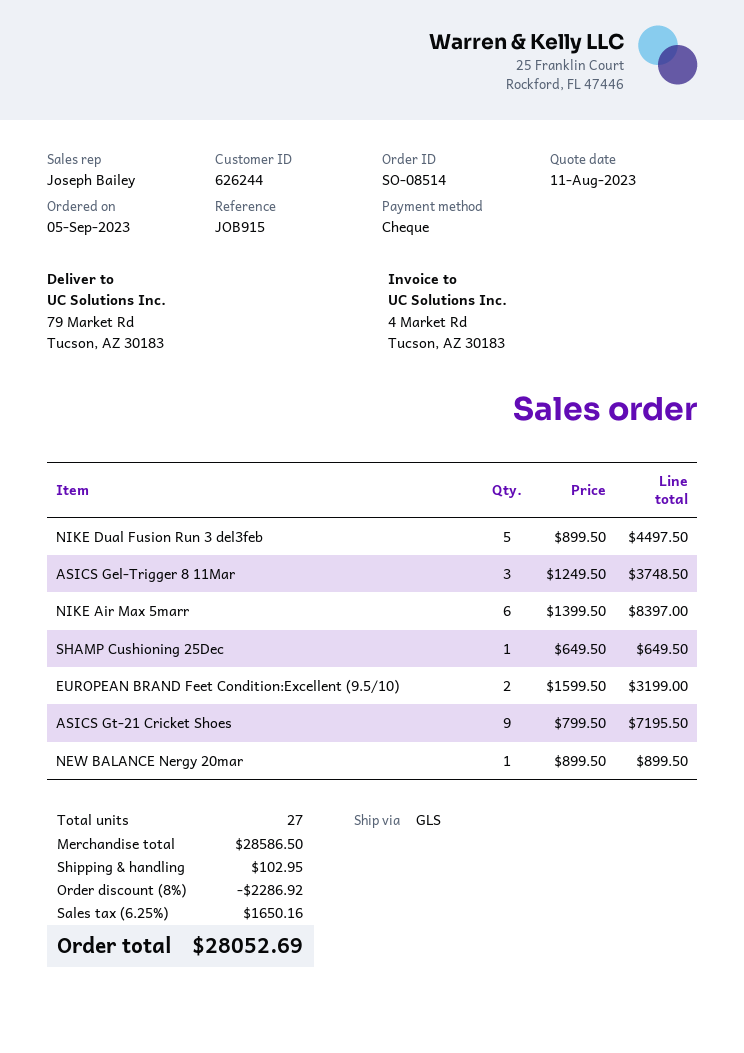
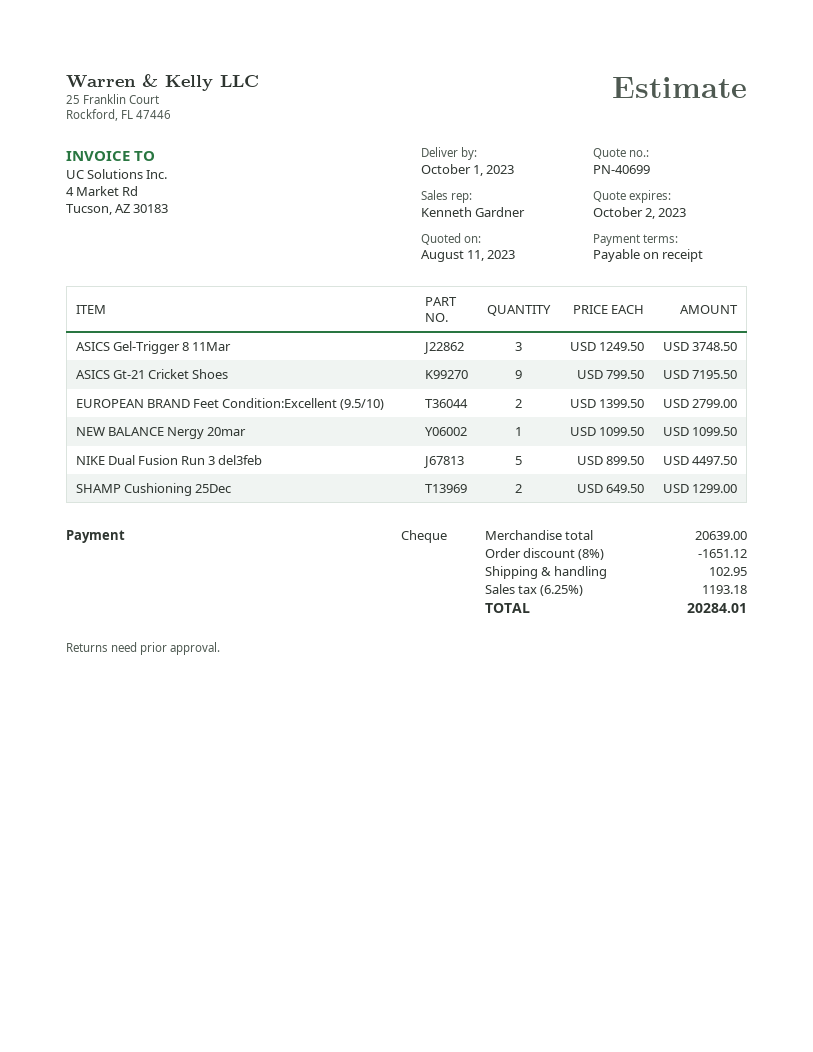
sales rep: Joseph Bailey -> Kenneth Gardner
NIKE Air Max 5marr: 6 x 1399.50 = 8397.00 -> none
SHAMP Cushioning 25Dec: 1 x 649.50 = 649.50 -> 2 x 649.50 = 1299.00
EUROPEAN BRAND Feet Condition:Excellent (9.5/10): 2 x 1599.50 = 3199.00 -> 2 x 1399.50 = 2799.00
NEW BALANCE Nergy 20mar: 1 x 899.50 = 899.50 -> 1 x 1099.50 = 1099.50
subtotal: 28586.50 -> 20639.00
discount: 8% = 2286.92 -> 8% = 1651.12
tax: 6.25% = 1650.16 -> 6.25% = 1193.18
total: 28052.69 -> 20284.01

